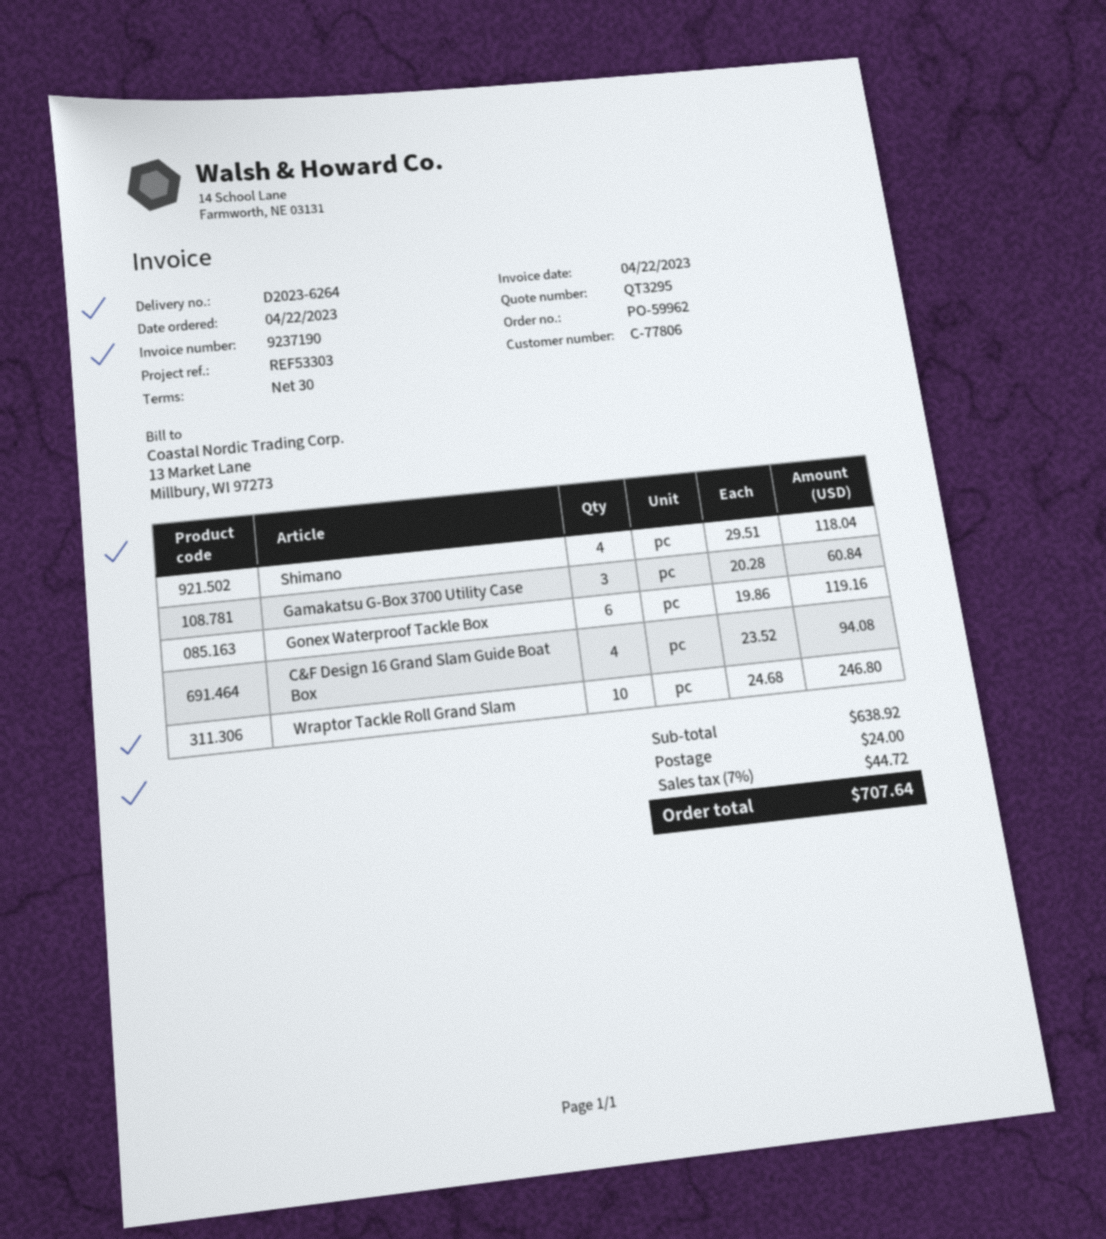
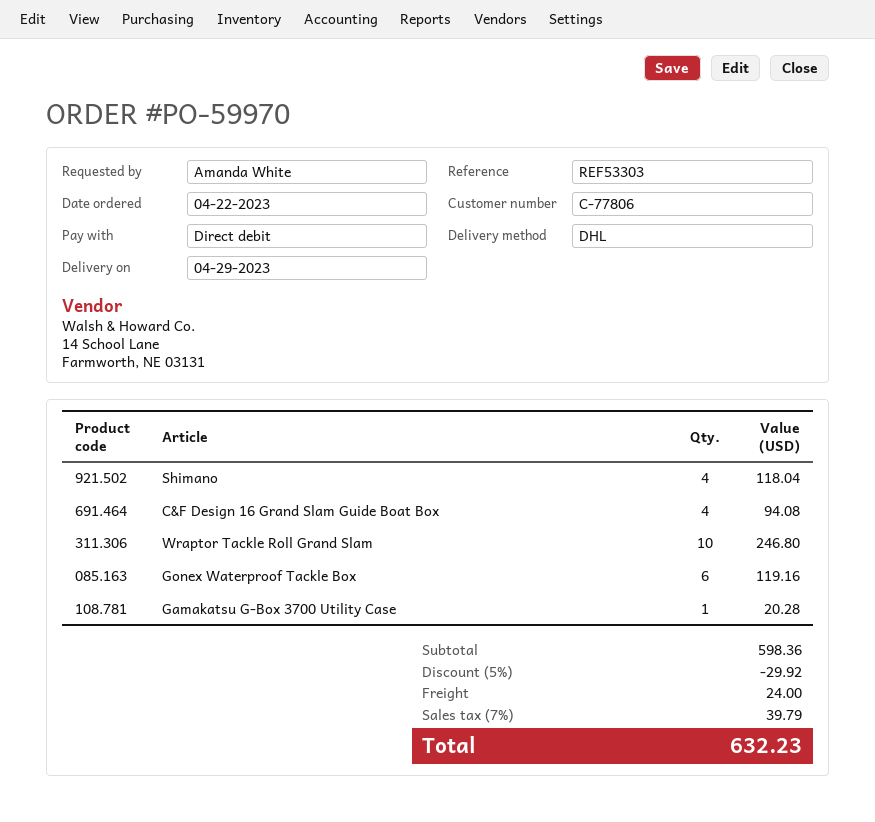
order number: PO-59962 -> PO-59970
Gamakatsu G-Box 3700 Utility Case: 3 for 60.84 -> 1 for 20.28
subtotal: 638.92 -> 598.36
discount: none -> 5% = 29.92
tax: 7% = 44.72 -> 7% = 39.79
total: 707.64 -> 632.23

